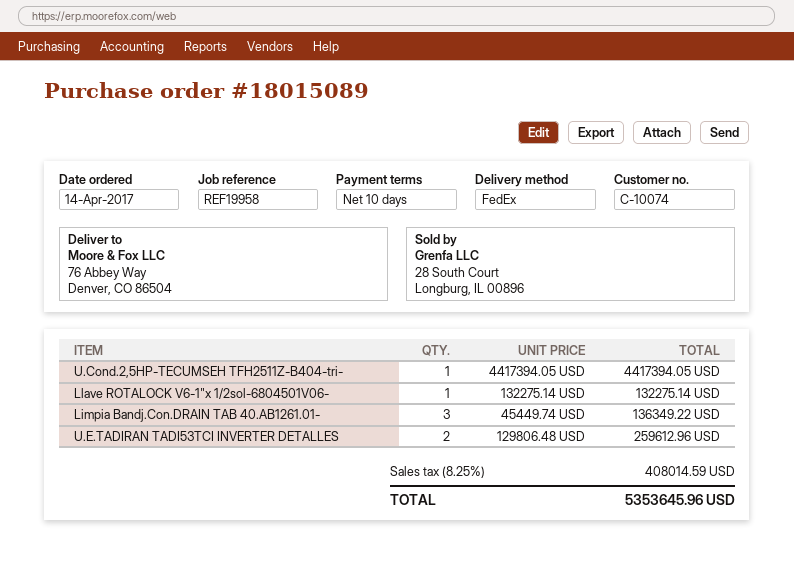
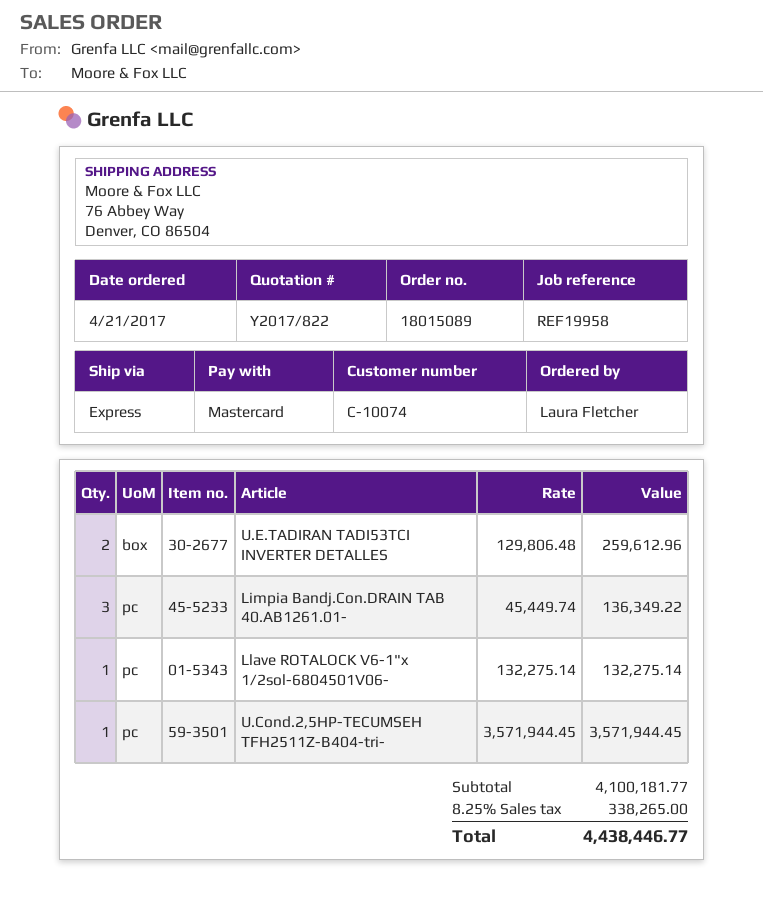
order date: 2017-04-14 -> 2017-04-21
shipping method: FedEx -> express
U.Cond.2,5HP-TECUMSEH TFH2511Z-B404-tri-: 1 x 4417394.05 = 4417394.05 -> 1 x 3571944.45 = 3571944.45
tax: 8.25% = 408014.59 -> 8.25% = 338265.00
total: 5353645.96 -> 4438446.77

